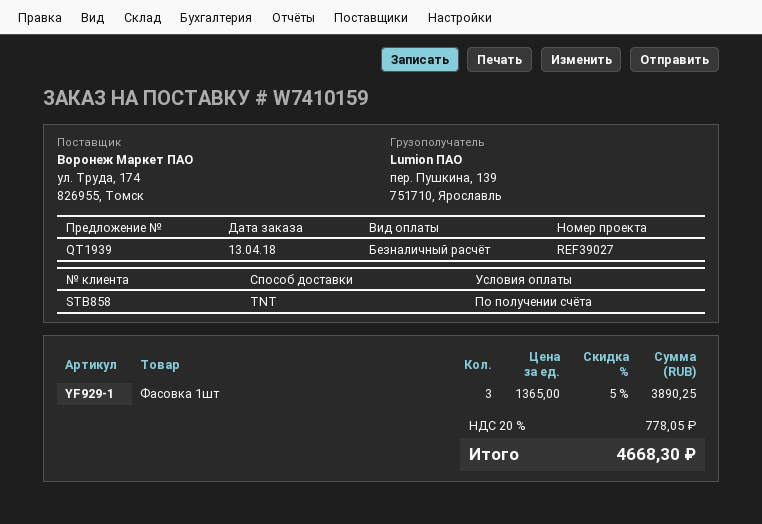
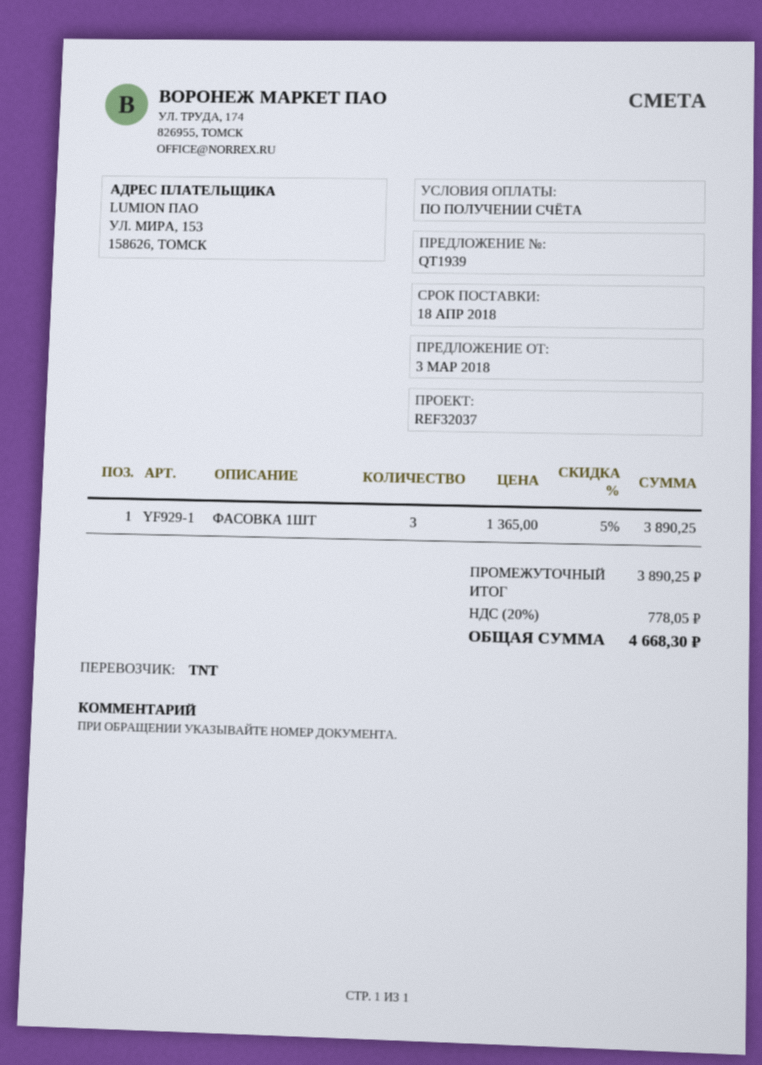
reference: REF39027 -> REF32037

